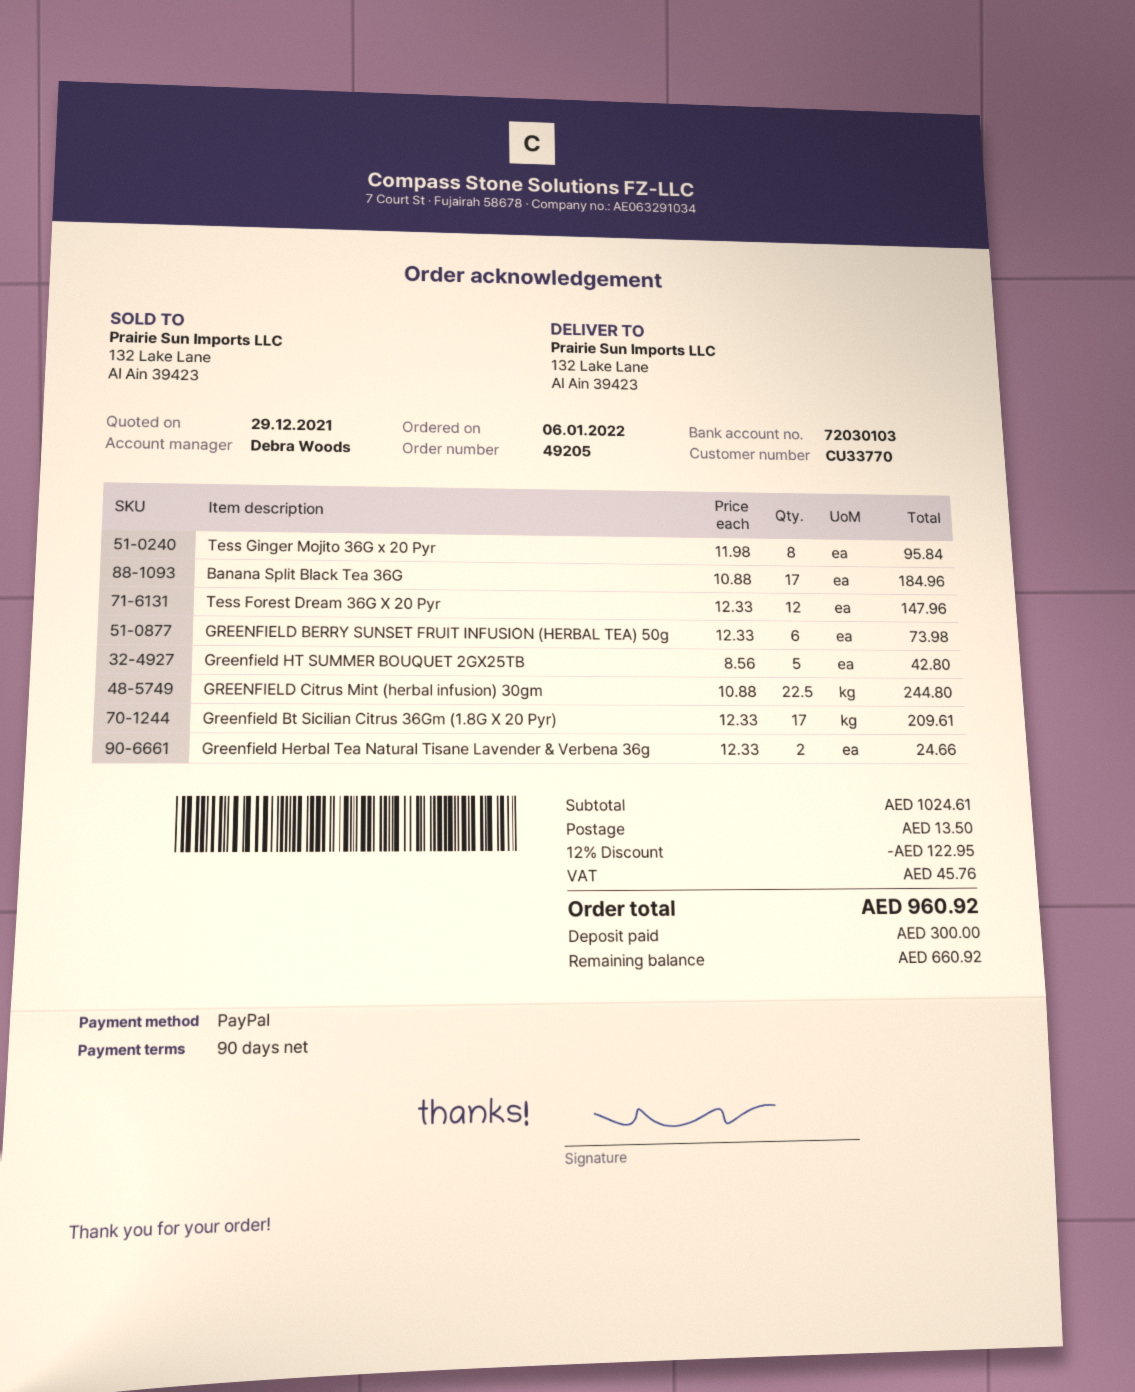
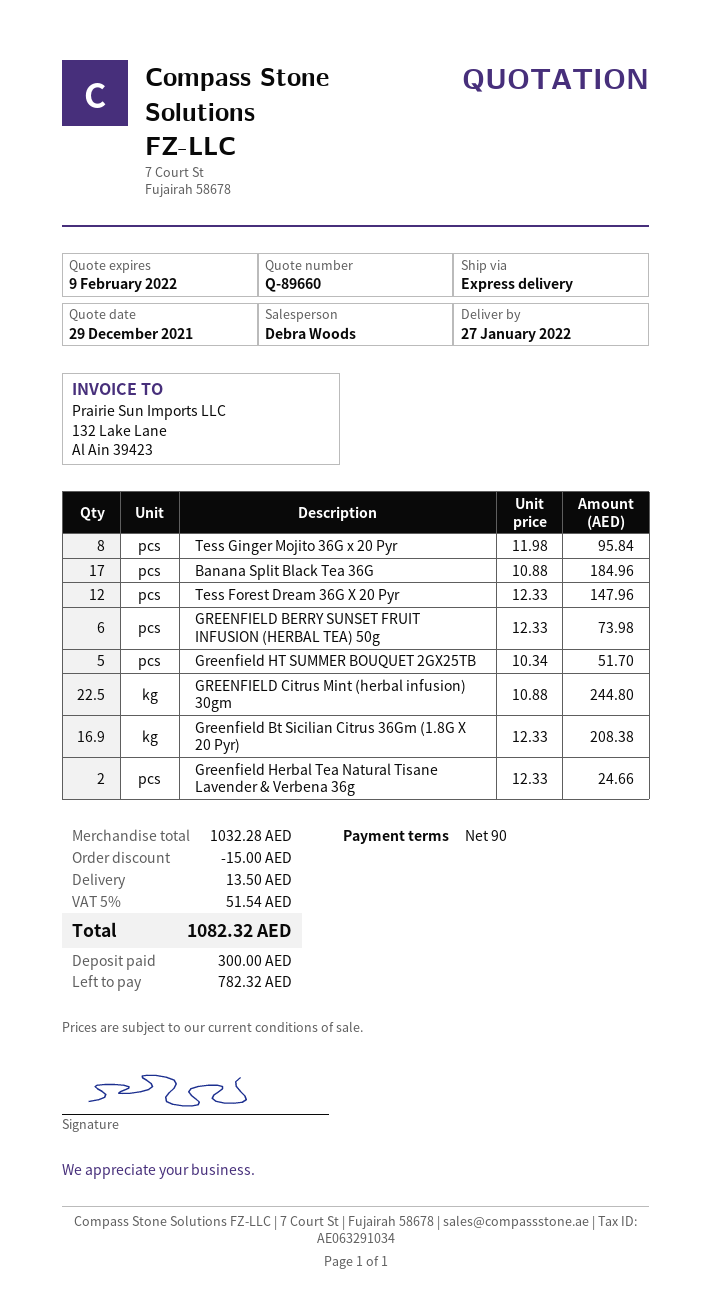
Greenfield HT SUMMER BOUQUET 2GX25TB: 5 x 8.56 = 42.80 -> 5 x 10.34 = 51.70
Greenfield Bt Sicilian Citrus 36Gm (1.8G X 20 Pyr): 17 x 12.33 = 209.61 -> 16.9 x 12.33 = 208.38
subtotal: 1024.61 -> 1032.28
discount: 122.95 -> 15.00
tax: 45.76 -> 51.54
total: 960.92 -> 1082.32
balance: 660.92 -> 782.32

